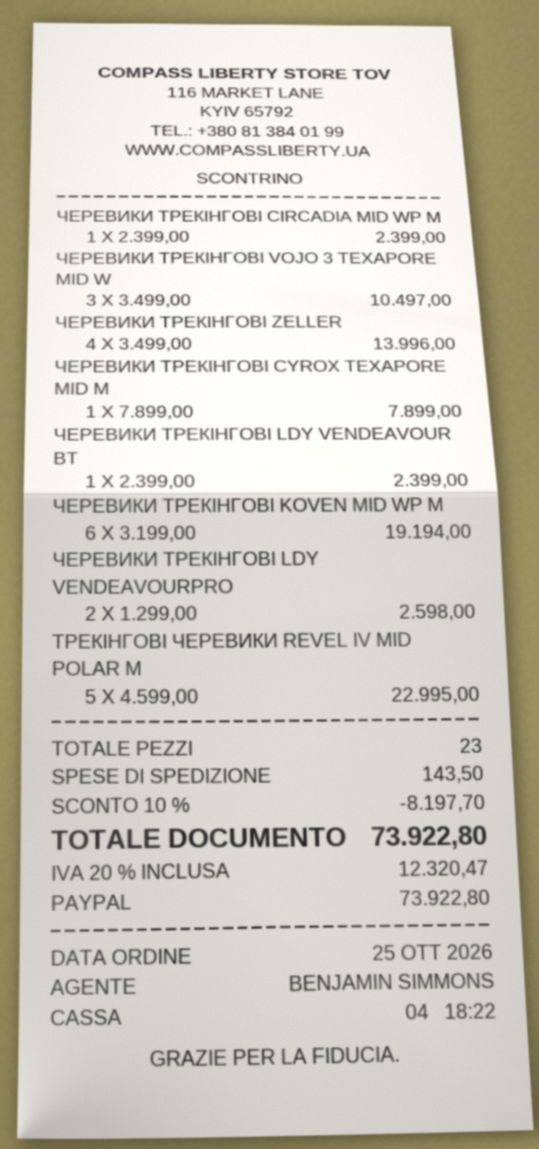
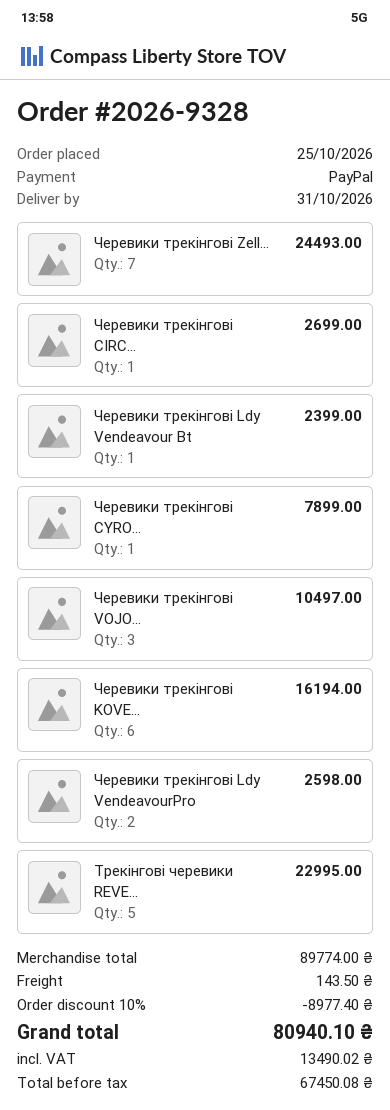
ЧЕРЕВИКИ ТРЕКІНГОВІ CIRCADIA MID WP M: 1 for 2399.00 -> 1 for 2699.00
ЧЕРЕВИКИ ТРЕКІНГОВІ ZELLER: 4 for 13996.00 -> 7 for 24493.00
ЧЕРЕВИКИ ТРЕКІНГОВІ KOVEN MID WP M: 6 for 19194.00 -> 6 for 16194.00
discount: 10% = 8197.70 -> 10% = 8977.40
tax: 12320.47 -> 13490.02
total: 73922.80 -> 80940.10

